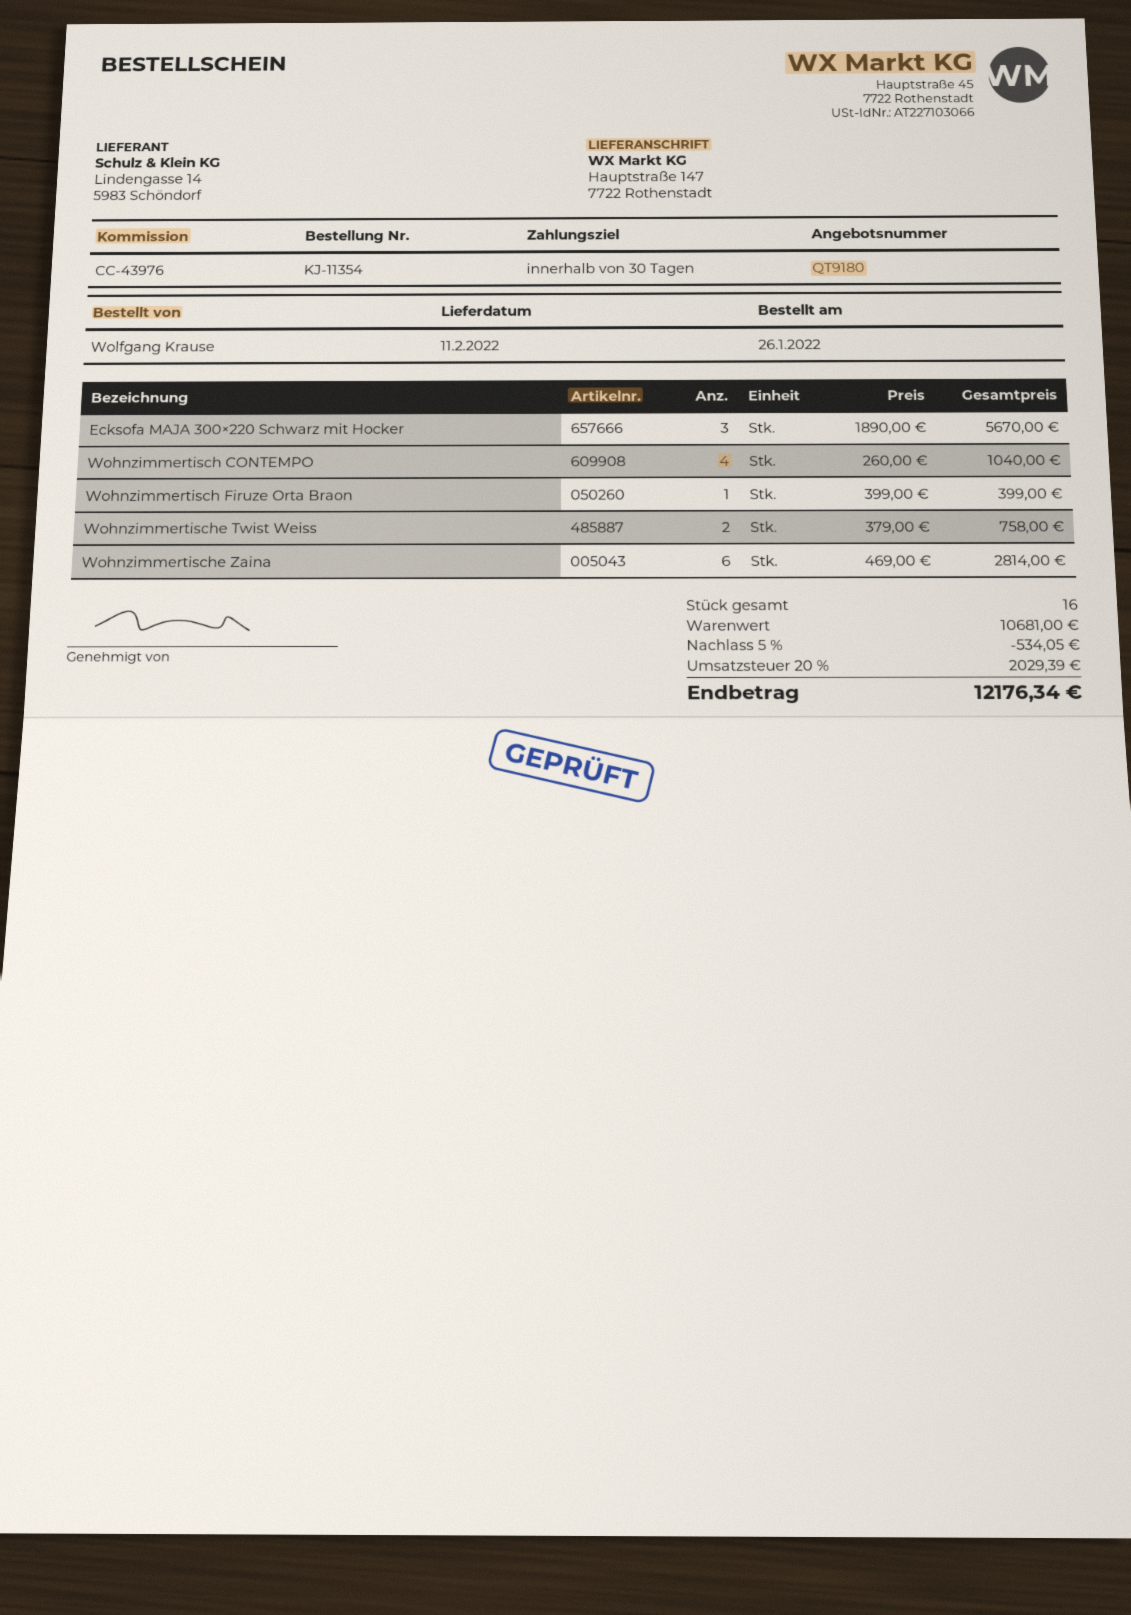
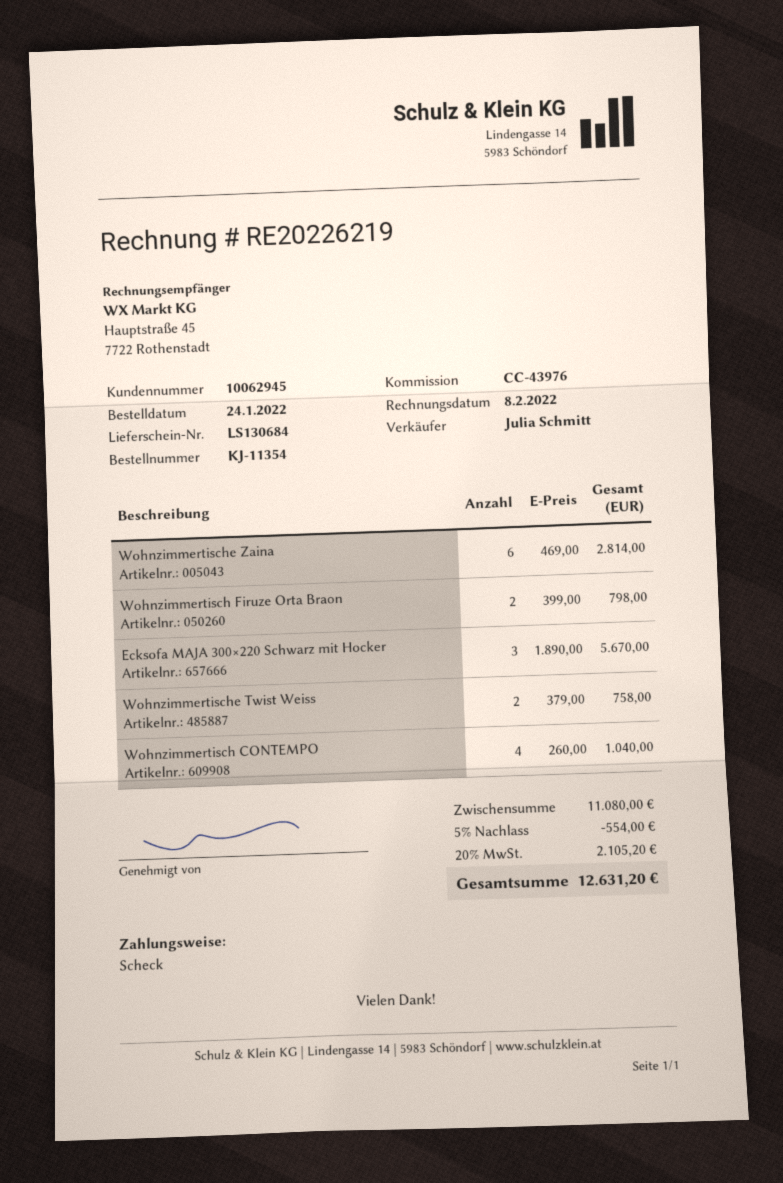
order date: 2022-01-26 -> 2022-01-24
Wohnzimmertisch Firuze Orta Braon: 1 x 399.00 = 399.00 -> 2 x 399.00 = 798.00
subtotal: 10681.00 -> 11080.00
discount: 5% = 534.05 -> 5% = 554.00
tax: 20% = 2029.39 -> 20% = 2105.20
total: 12176.34 -> 12631.20

